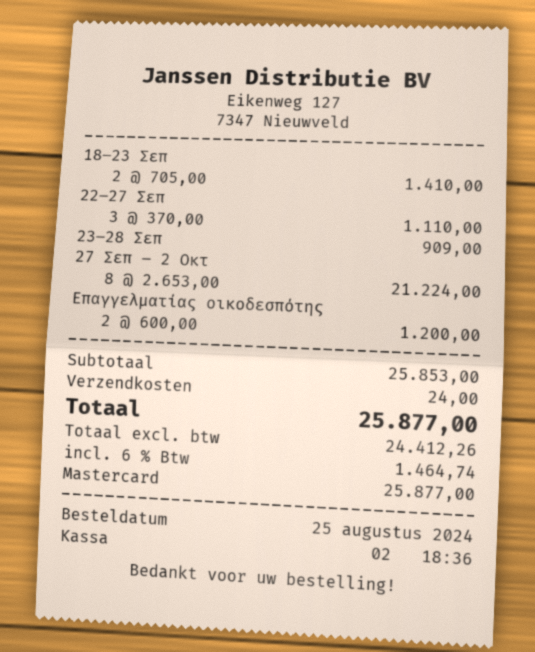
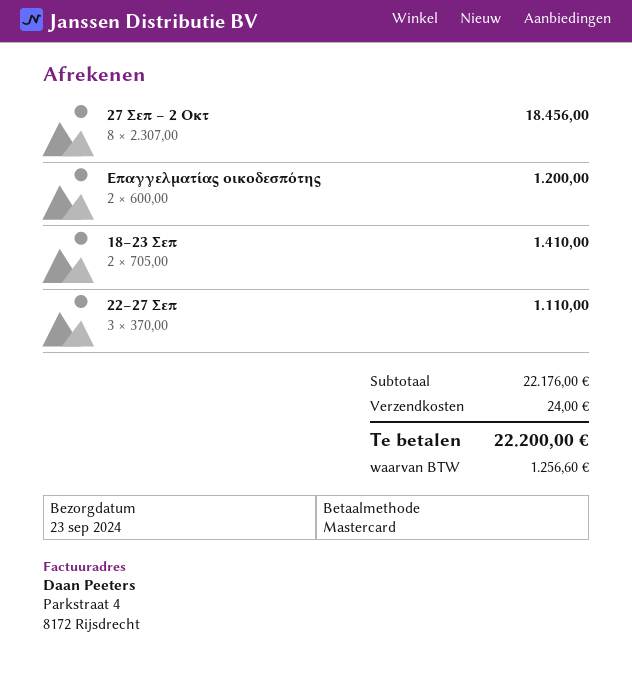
23–28 Σεπ: 1 x 909.00 = 909.00 -> none
27 Σεπ – 2 Οκτ: 8 x 2653.00 = 21224.00 -> 8 x 2307.00 = 18456.00
subtotal: 25853.00 -> 22176.00
tax: 1464.74 -> 1256.60
total: 25877.00 -> 22200.00

